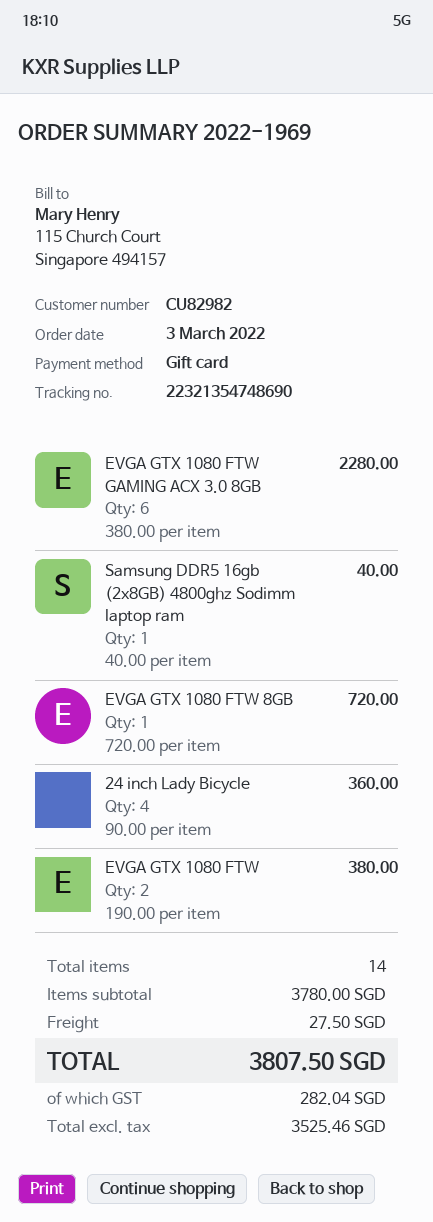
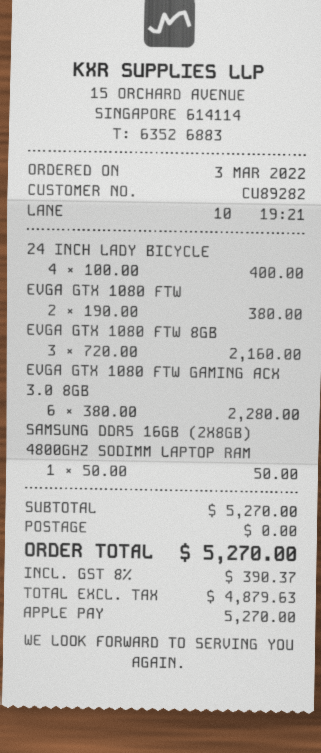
customer number: CU82982 -> CU89282
payment method: gift card -> Apple Pay
Samsung DDR5 16gb (2x8GB) 4800ghz Sodimm laptop ram: 1 x 40.00 = 40.00 -> 1 x 50.00 = 50.00
EVGA GTX 1080 FTW 8GB: 1 x 720.00 = 720.00 -> 3 x 720.00 = 2160.00
24 inch Lady Bicycle: 4 x 90.00 = 360.00 -> 4 x 100.00 = 400.00
subtotal: 3780.00 -> 5270.00
shipping: 27.50 -> 0.00
net: 3525.46 -> 4879.63
tax: 282.04 -> 390.37
total: 3807.50 -> 5270.00

